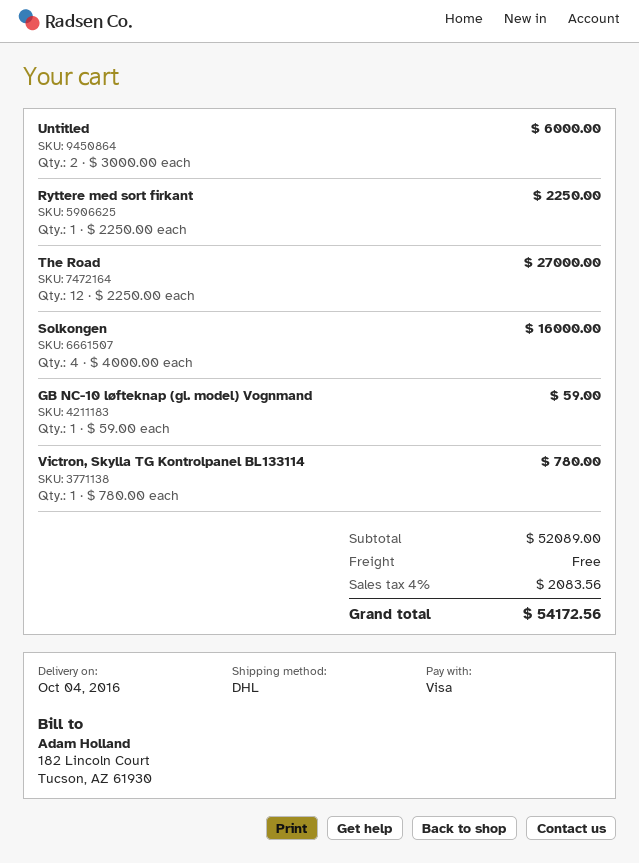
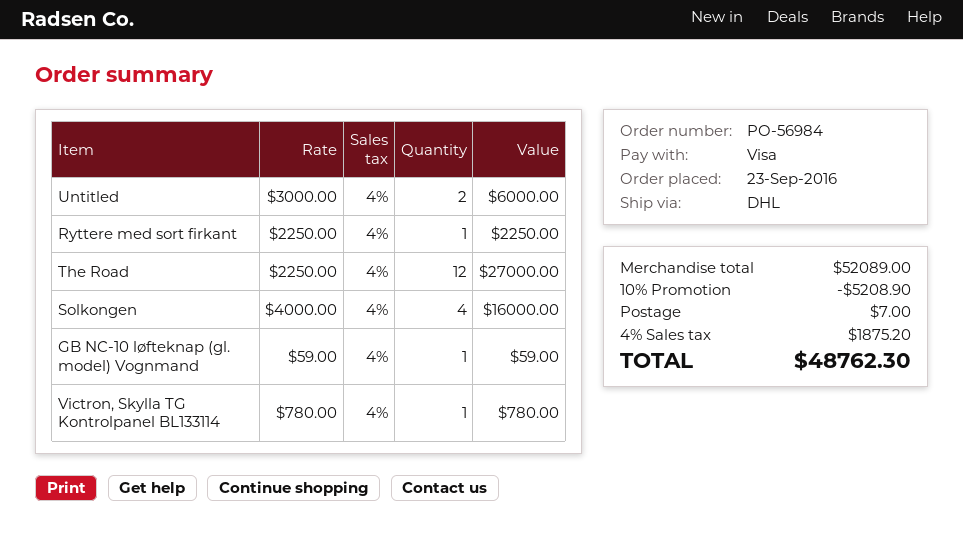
discount: none -> 10% = 5208.90
shipping: 0.00 -> 7.00
tax: 4% = 2083.56 -> 4% = 1875.20
total: 54172.56 -> 48762.30

